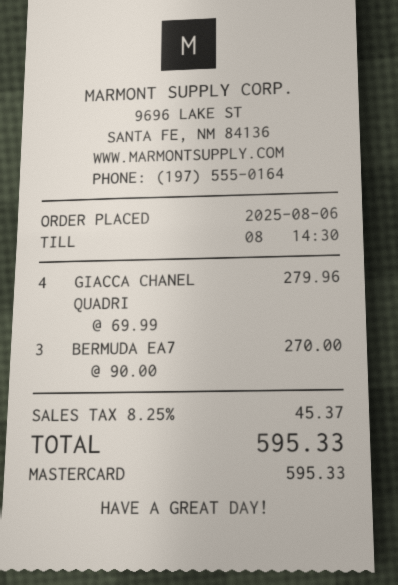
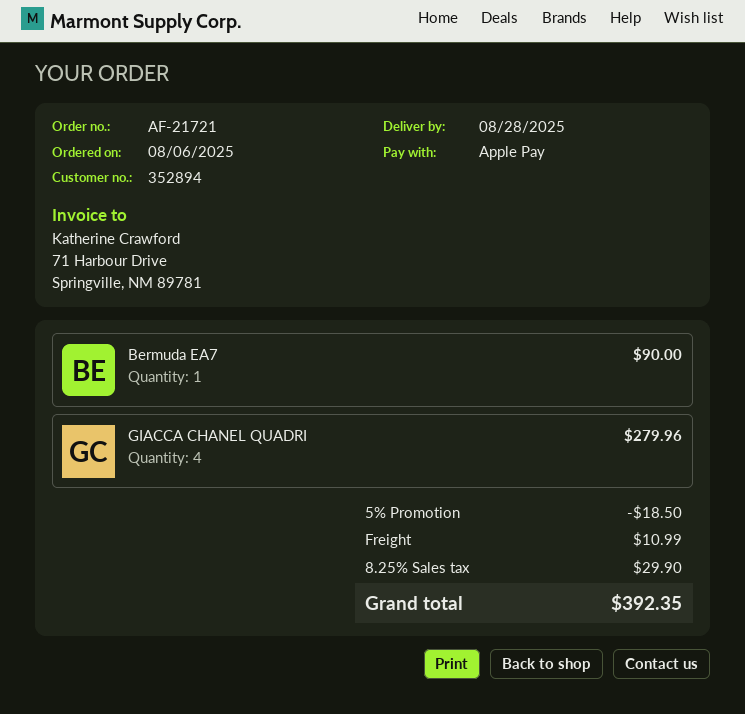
payment method: Mastercard -> Apple Pay
BERMUDA EA7: 3 for 270.00 -> 1 for 90.00
discount: none -> 5% = 18.50
shipping: none -> 10.99
tax: 8.25% = 45.37 -> 8.25% = 29.90
total: 595.33 -> 392.35

